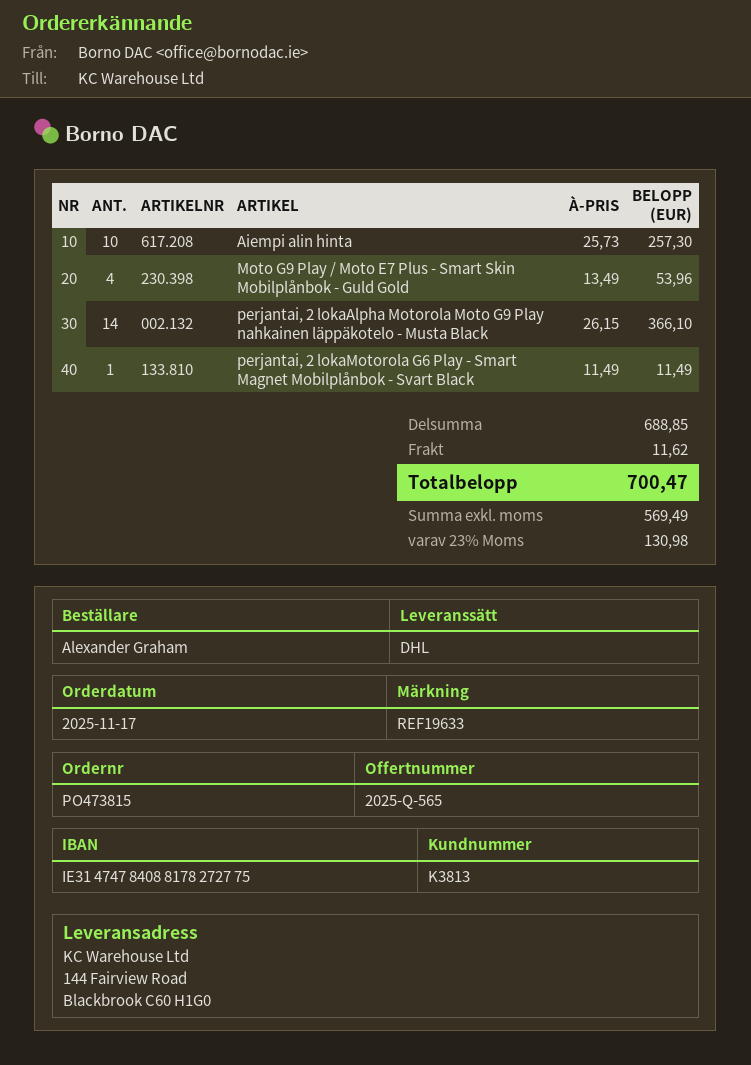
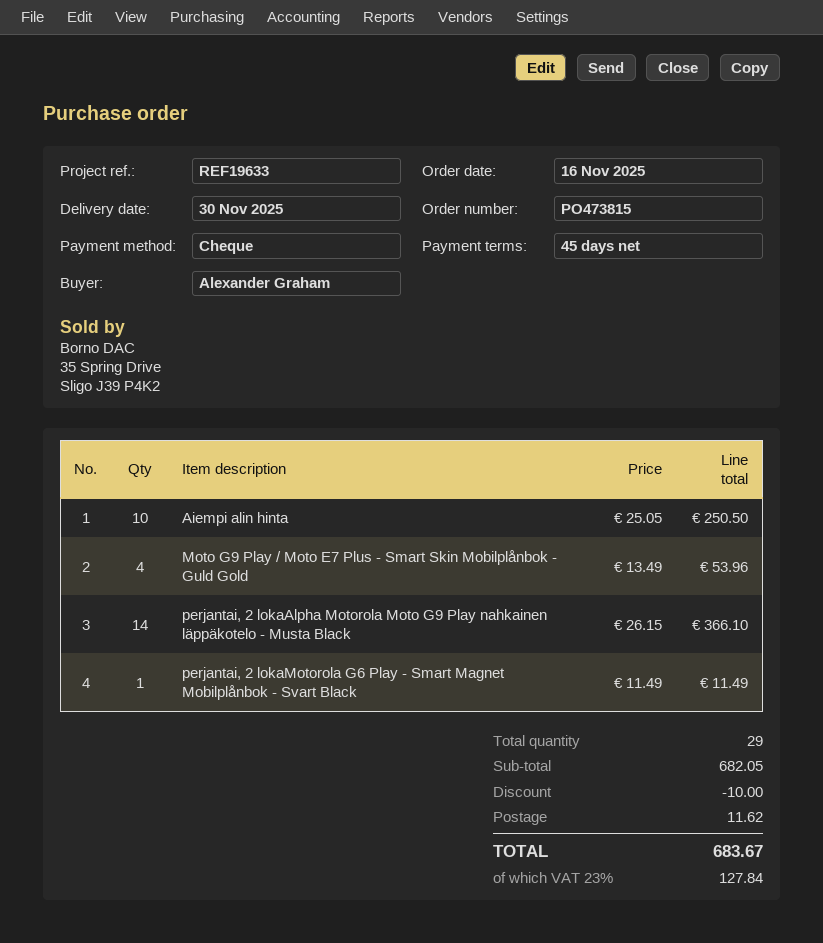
order date: 2025-11-17 -> 2025-11-16
Aiempi alin hinta: 10 x 25.73 = 257.30 -> 10 x 25.05 = 250.50
subtotal: 688.85 -> 682.05
discount: none -> 10.00
tax: 23% = 130.98 -> 23% = 127.84
total: 700.47 -> 683.67

